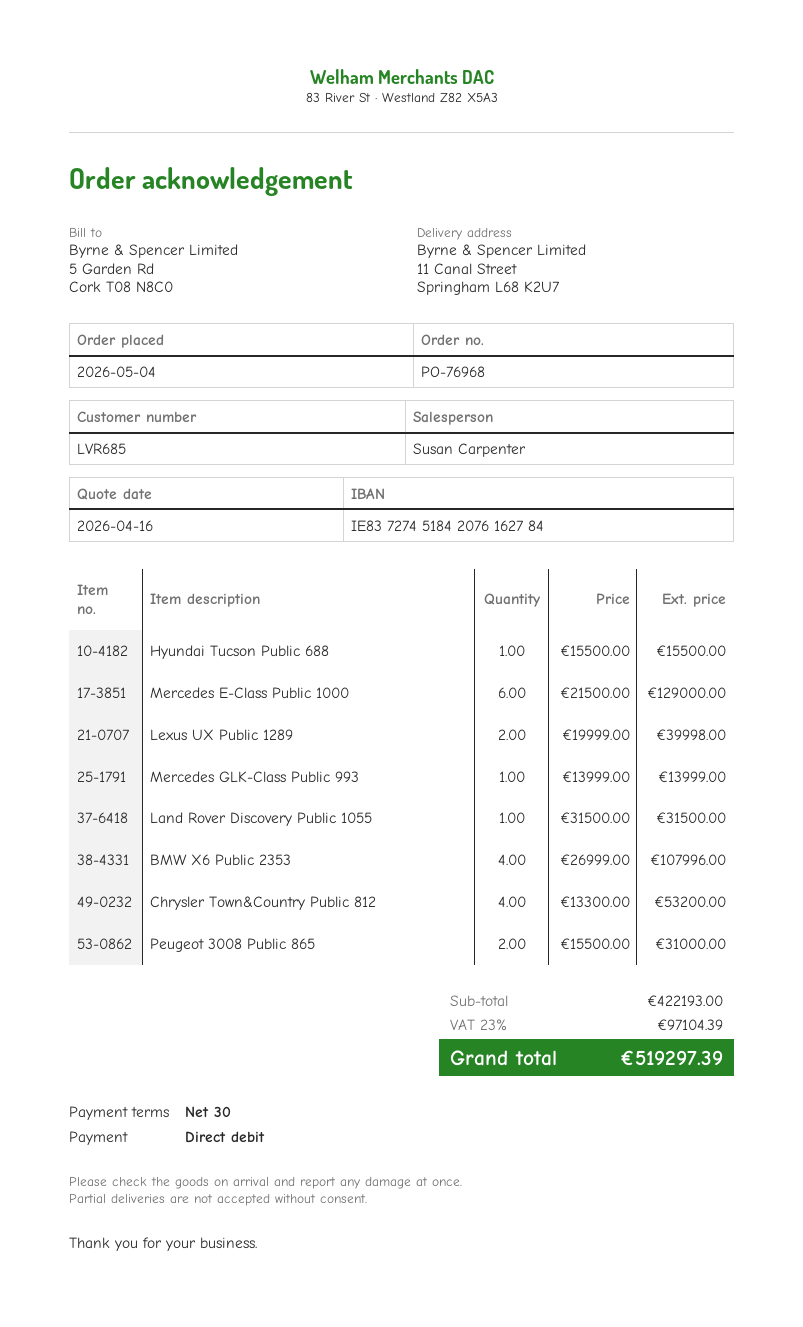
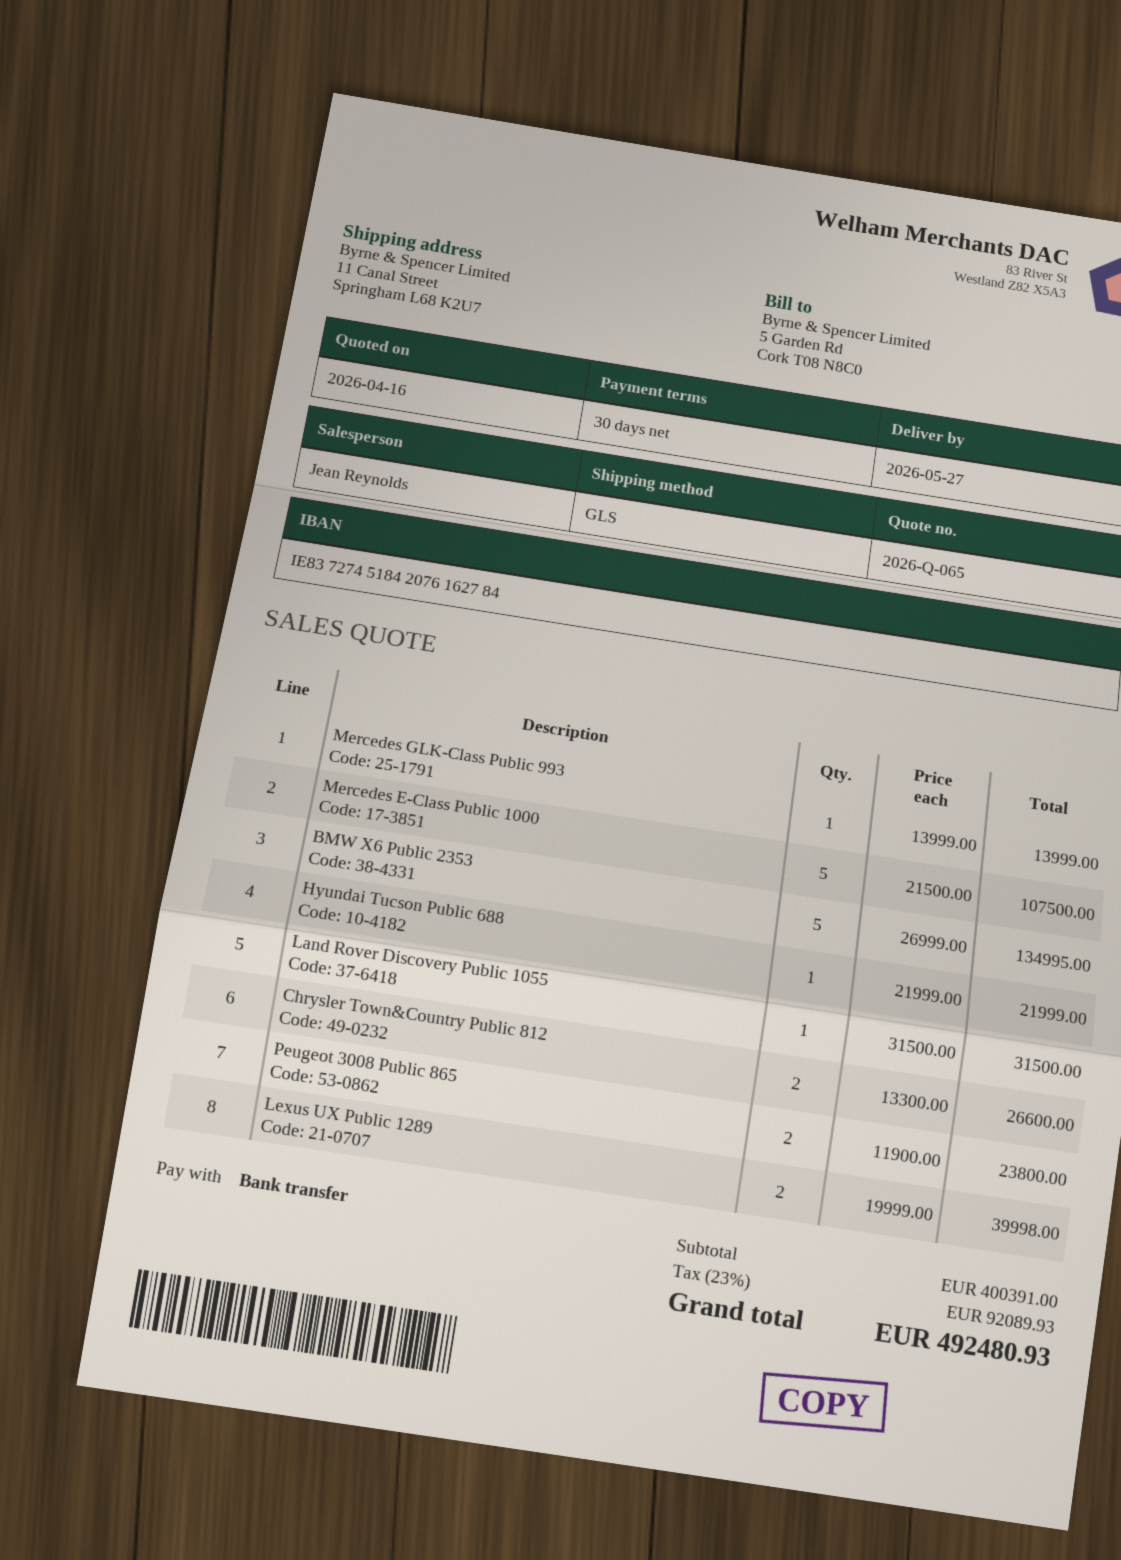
sales rep: Susan Carpenter -> Jean Reynolds
payment method: direct debit -> bank transfer
Hyundai Tucson Public 688: 1 x 15500.00 = 15500.00 -> 1 x 21999.00 = 21999.00
Mercedes E-Class Public 1000: 6 x 21500.00 = 129000.00 -> 5 x 21500.00 = 107500.00
BMW X6 Public 2353: 4 x 26999.00 = 107996.00 -> 5 x 26999.00 = 134995.00
Chrysler Town&Country Public 812: 4 x 13300.00 = 53200.00 -> 2 x 13300.00 = 26600.00
Peugeot 3008 Public 865: 2 x 15500.00 = 31000.00 -> 2 x 11900.00 = 23800.00
subtotal: 422193.00 -> 400391.00
tax: 23% = 97104.39 -> 23% = 92089.93
total: 519297.39 -> 492480.93

